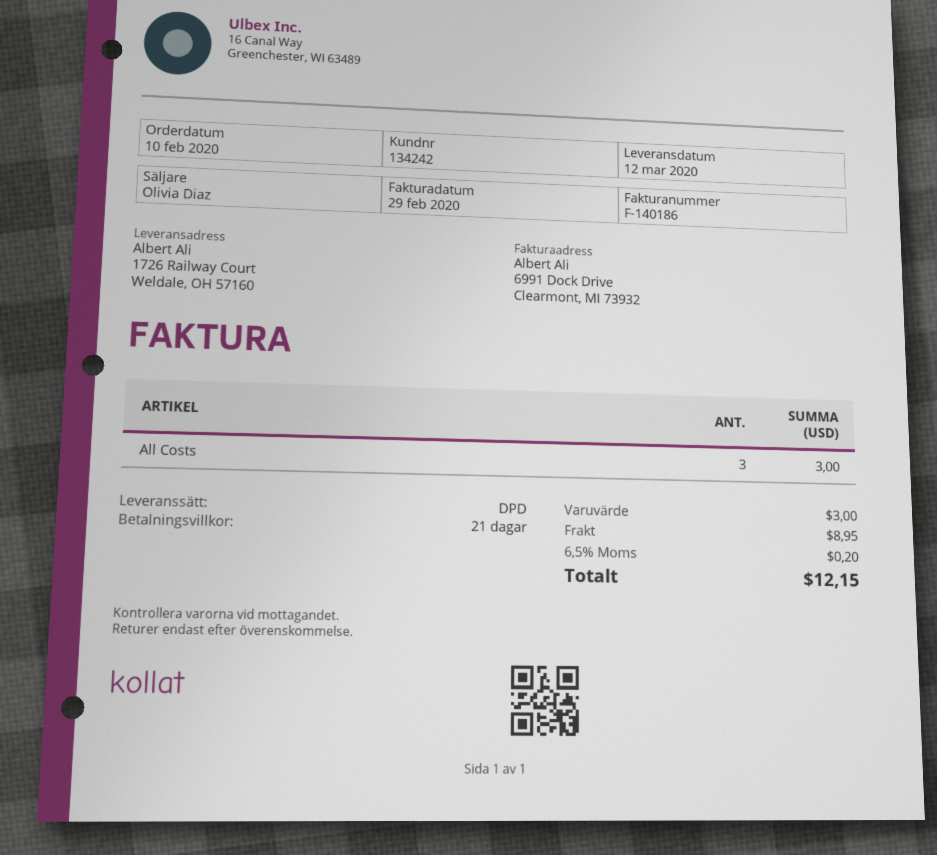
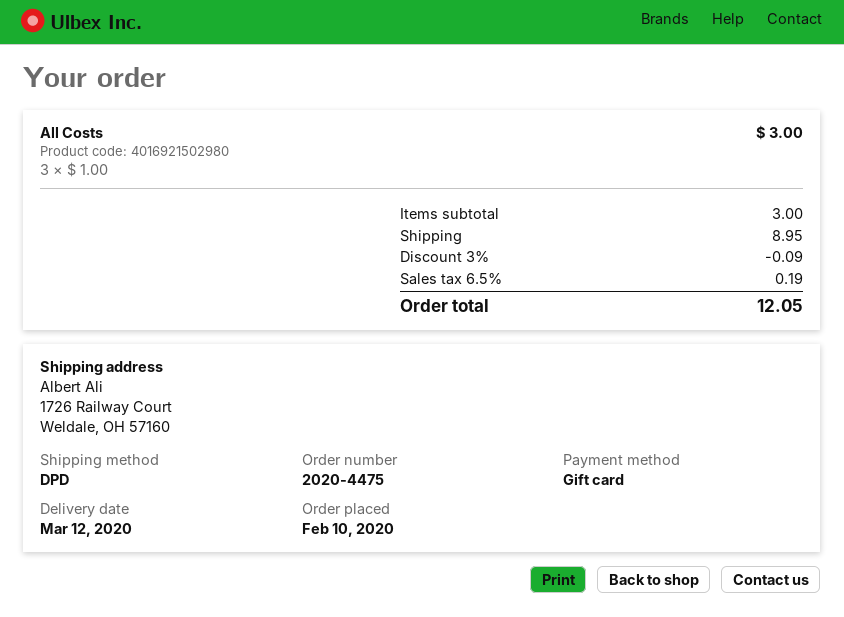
discount: none -> 3% = 0.09
tax: 6.5% = 0.20 -> 6.5% = 0.19
total: 12.15 -> 12.05

